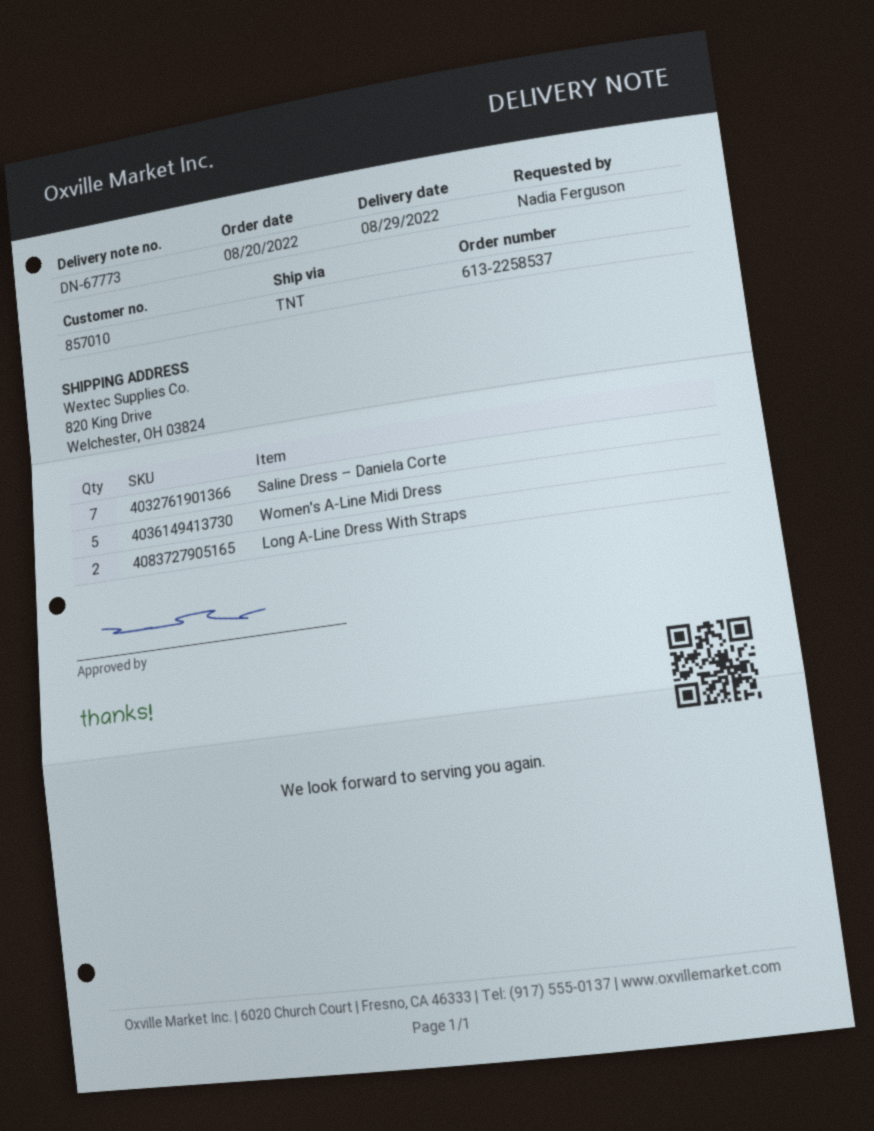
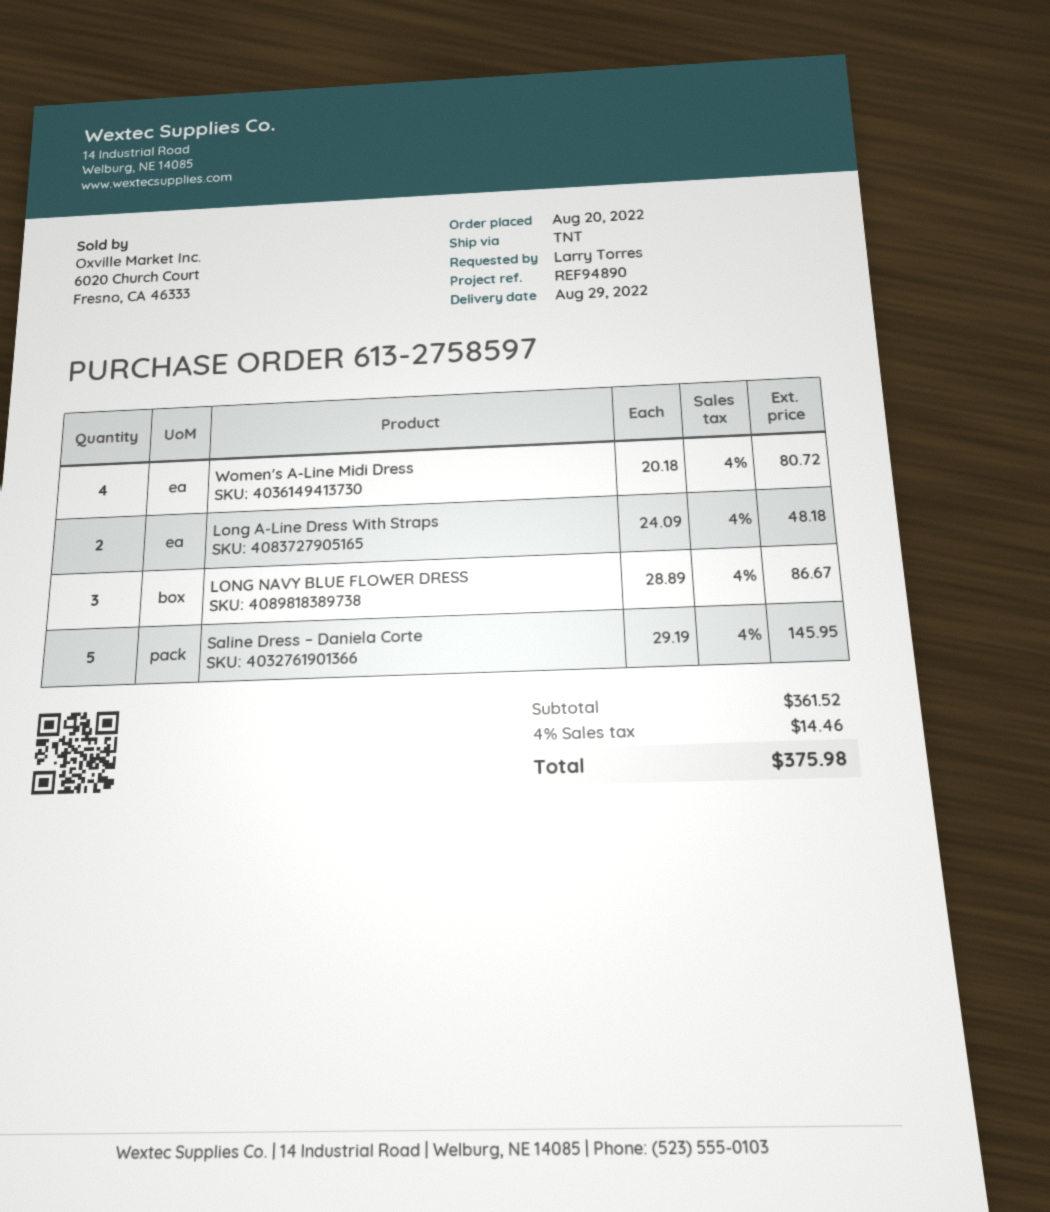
order number: 613-2258537 -> 613-2758597
ordered by: Nadia Ferguson -> Larry Torres
Saline Dress – Daniela Corte: 7 -> 5
Women's A-Line Midi Dress: 5 -> 4
LONG NAVY BLUE FLOWER DRESS: none -> 3

